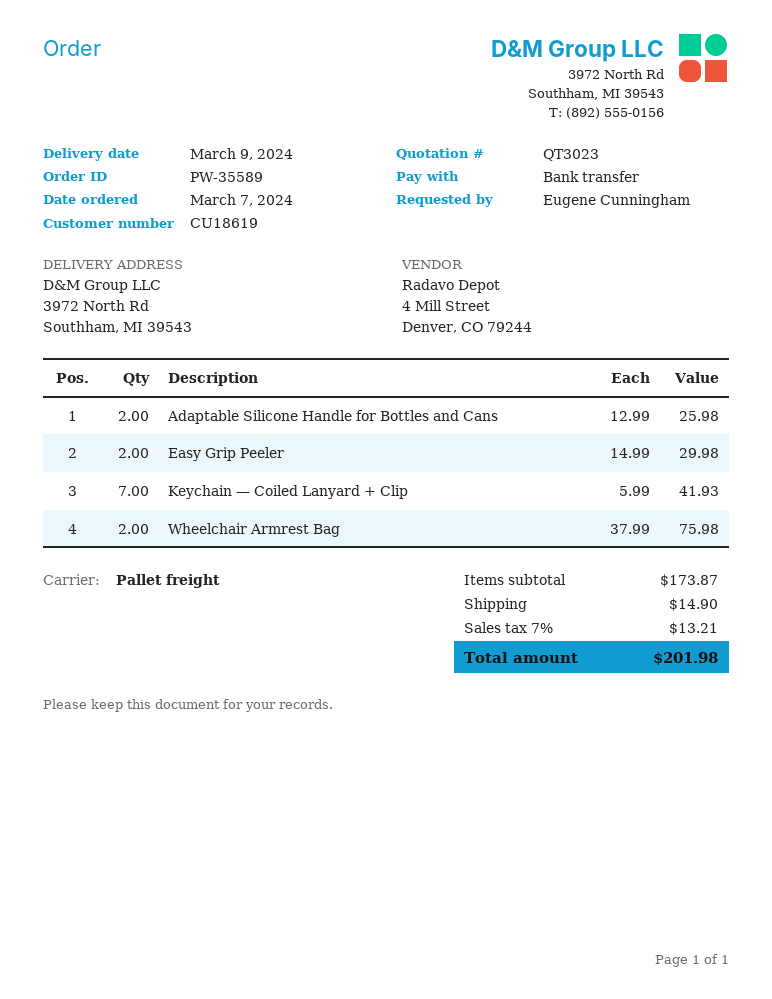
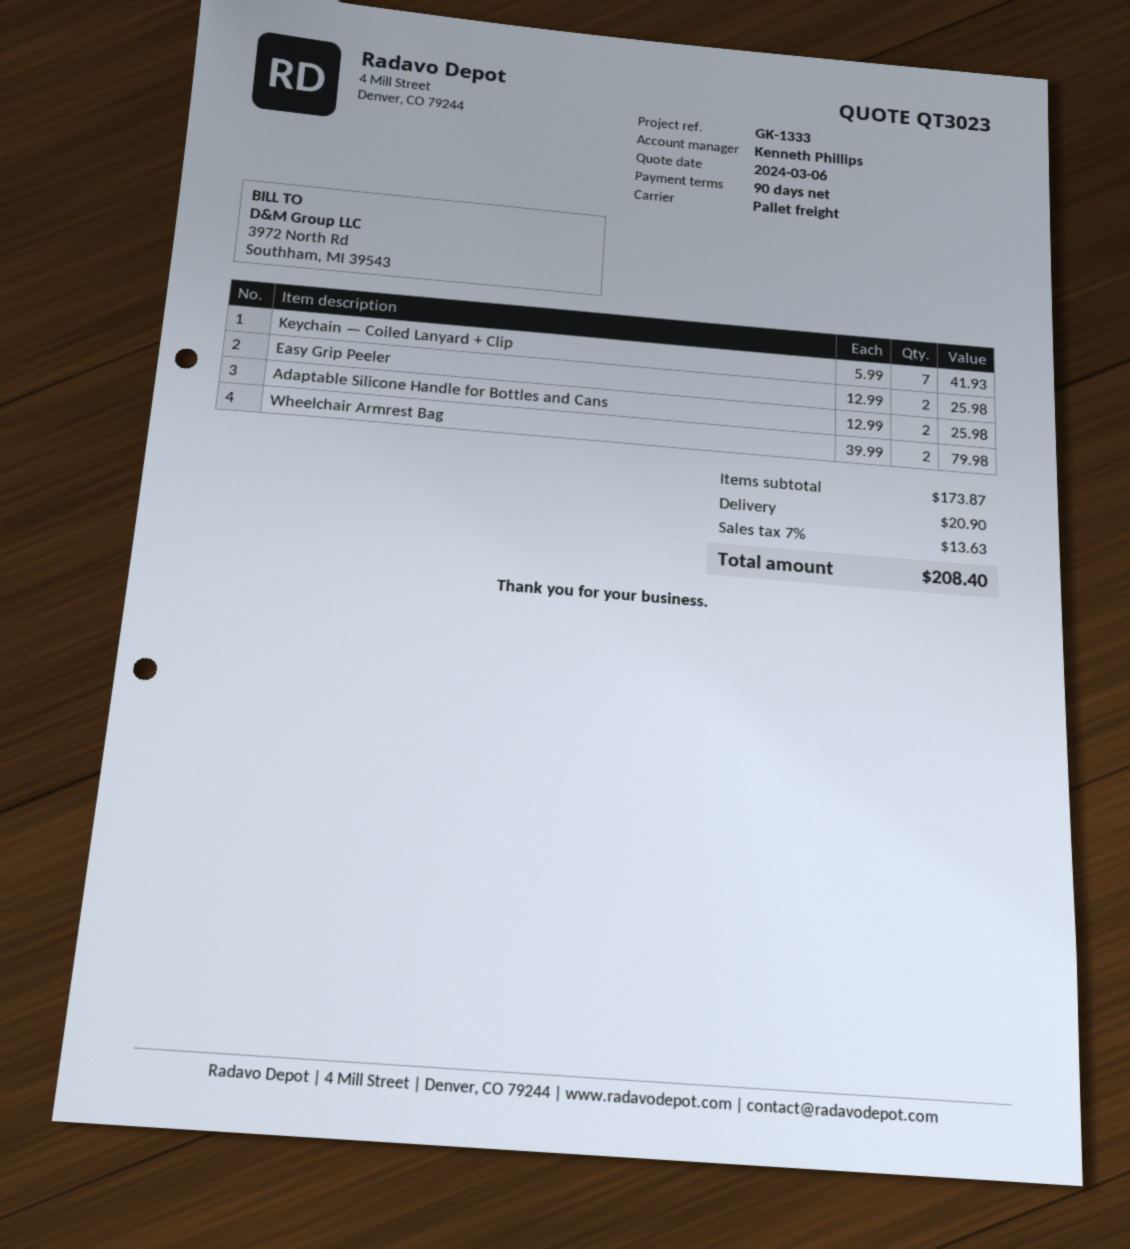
Easy Grip Peeler: 2 x 14.99 = 29.98 -> 2 x 12.99 = 25.98
Wheelchair Armrest Bag: 2 x 37.99 = 75.98 -> 2 x 39.99 = 79.98
shipping: 14.90 -> 20.90
tax: 7% = 13.21 -> 7% = 13.63
total: 201.98 -> 208.40

